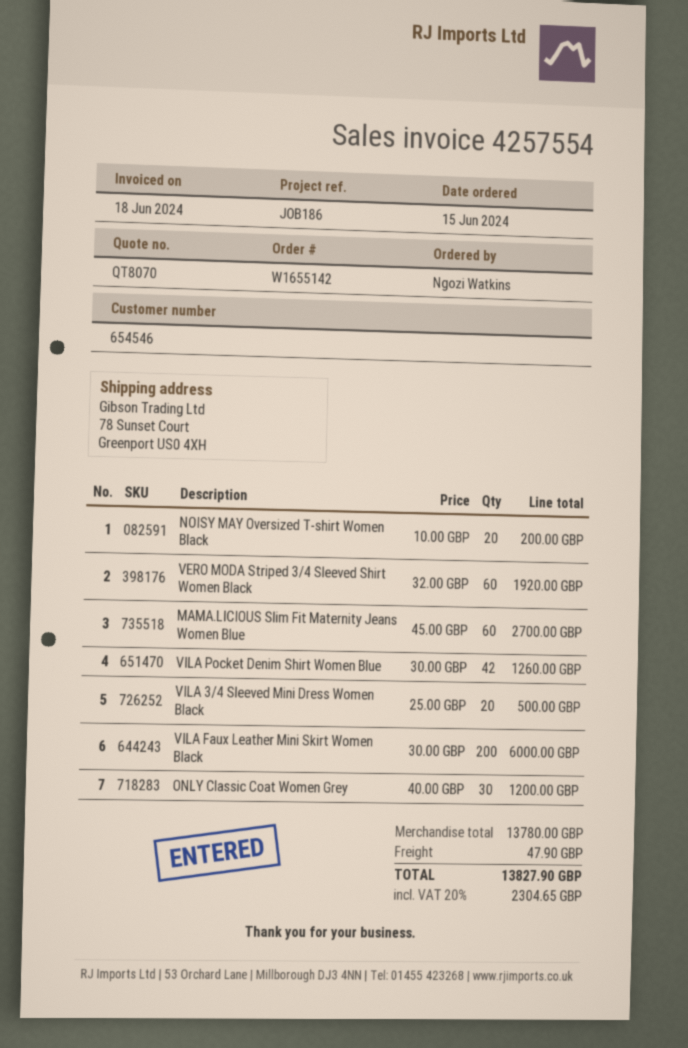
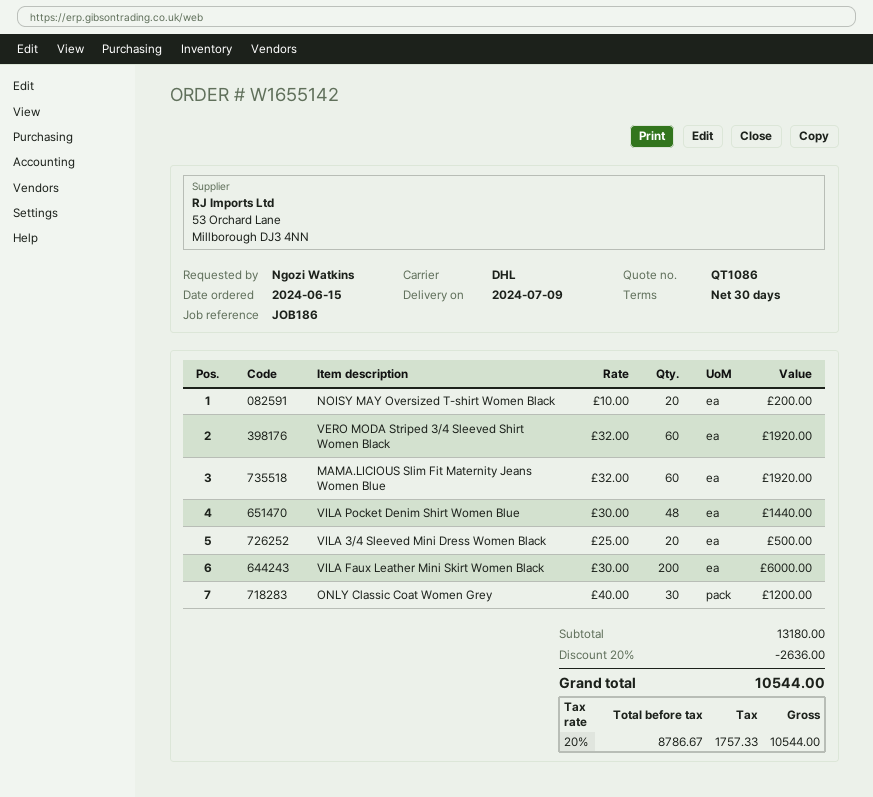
quote number: QT8070 -> QT1086
MAMA.LICIOUS Slim Fit Maternity Jeans Women Blue: 60 x 45.00 = 2700.00 -> 60 x 32.00 = 1920.00
VILA Pocket Denim Shirt Women Blue: 42 x 30.00 = 1260.00 -> 48 x 30.00 = 1440.00
subtotal: 13780.00 -> 13180.00
discount: none -> 20% = 2636.00
shipping: 47.90 -> none
tax: 20% = 2304.65 -> 20% = 1757.33
total: 13827.90 -> 10544.00

